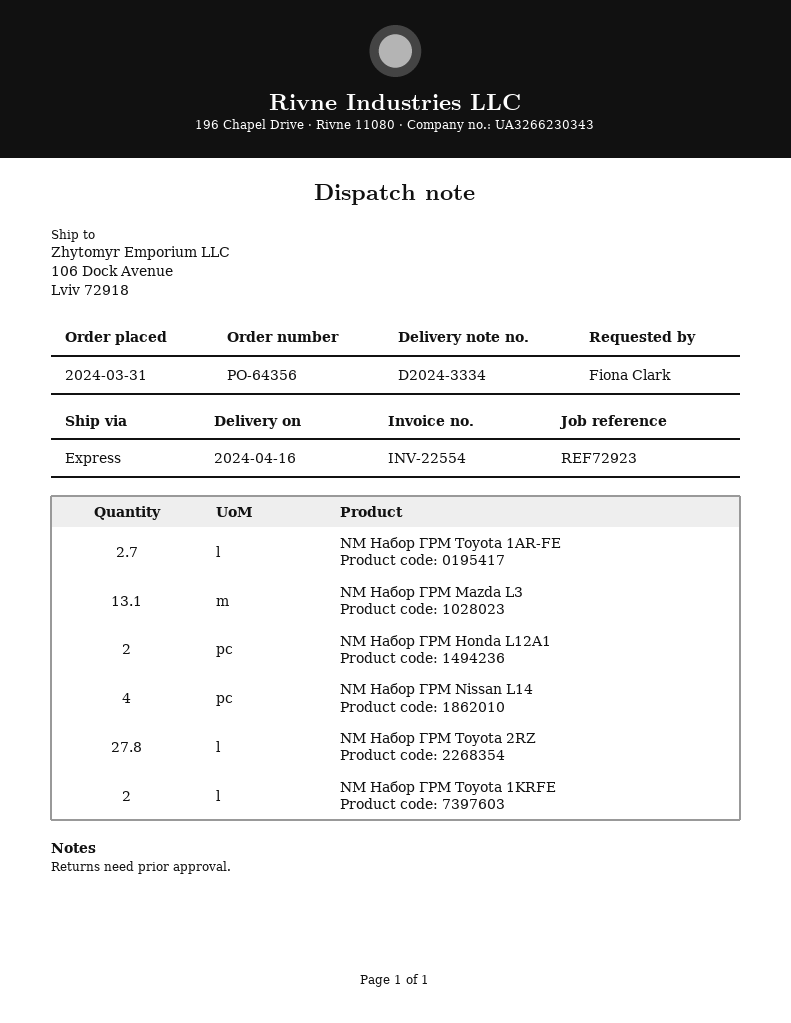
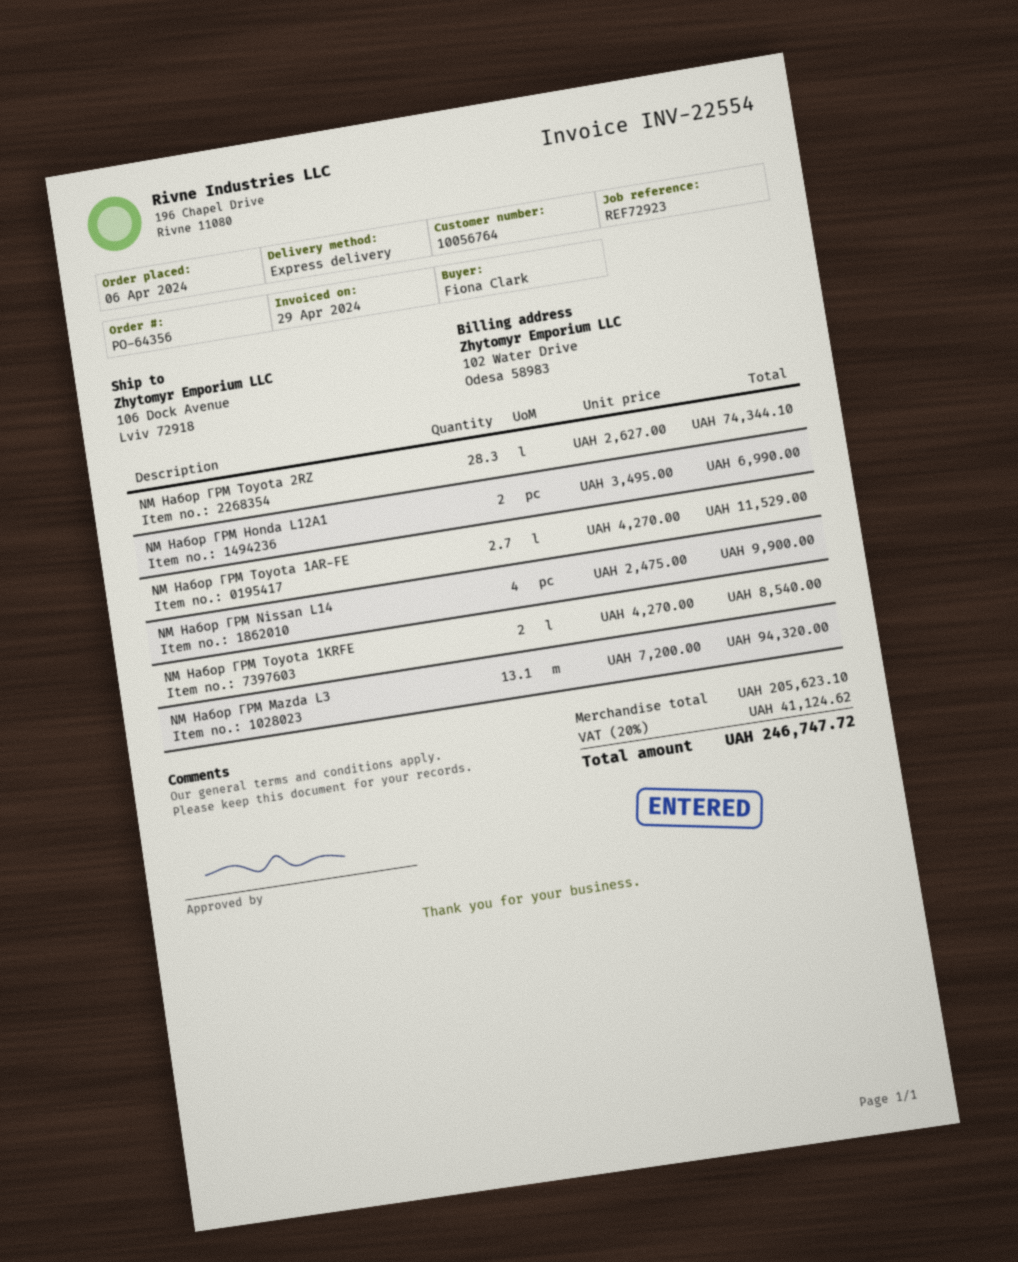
order date: 2024-03-31 -> 2024-04-06
NM Набор ГРМ Toyota 2RZ: 27.8 -> 28.3

